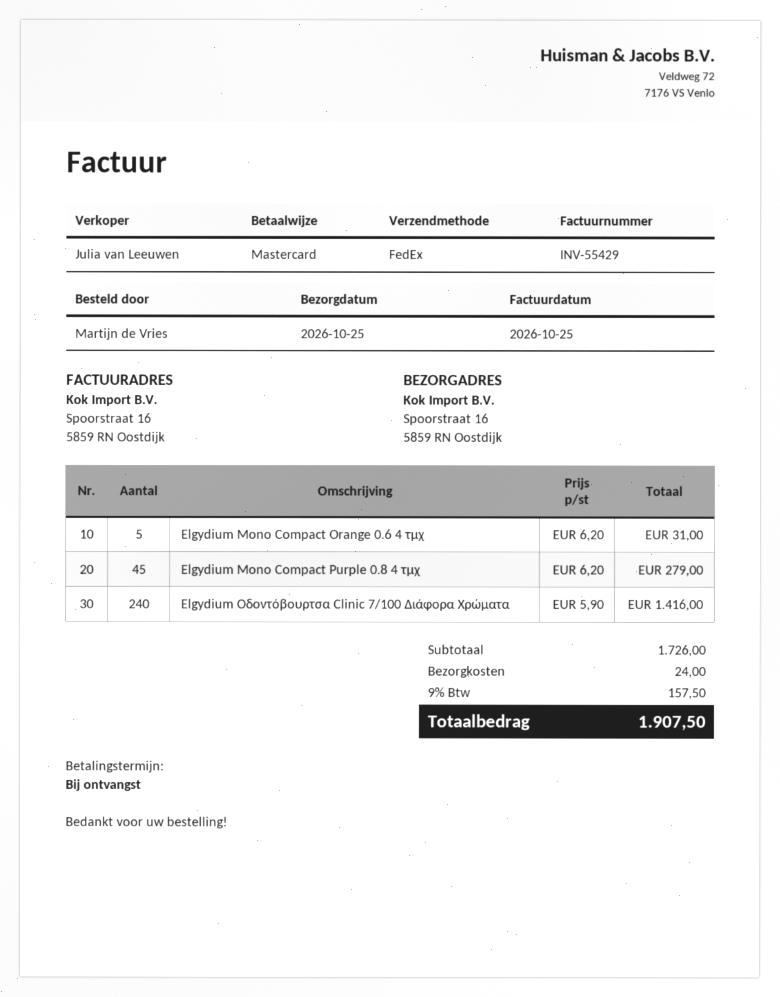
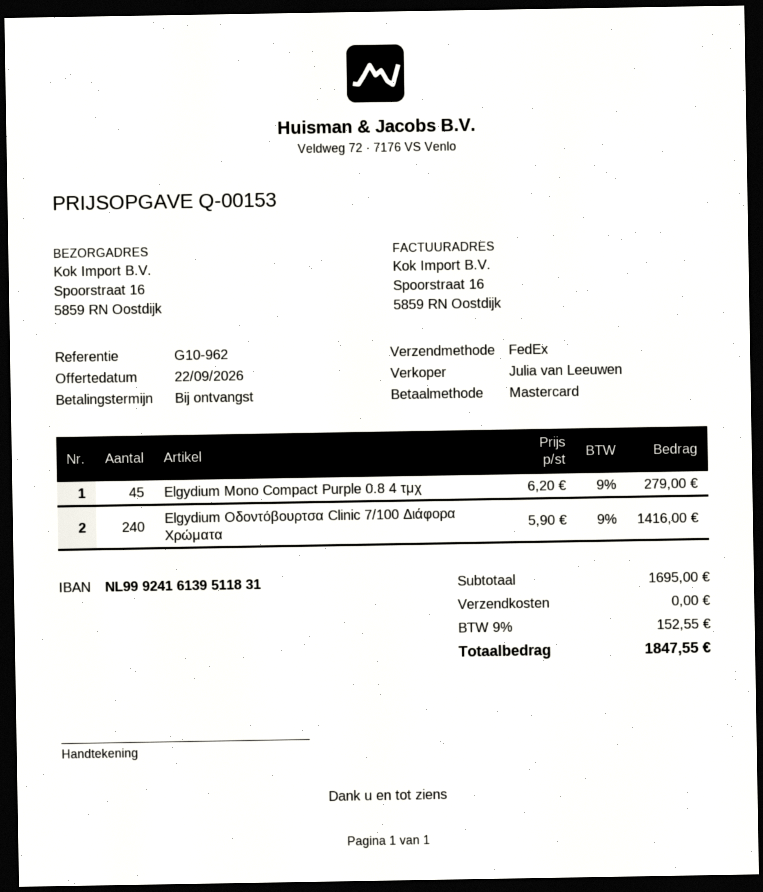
Elgydium Mono Compact Orange 0.6 4 τμχ: 5 x 6.20 = 31.00 -> none
subtotal: 1726.00 -> 1695.00
shipping: 24.00 -> 0.00
tax: 9% = 157.50 -> 9% = 152.55
total: 1907.50 -> 1847.55

